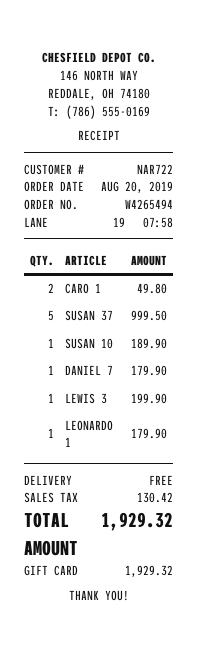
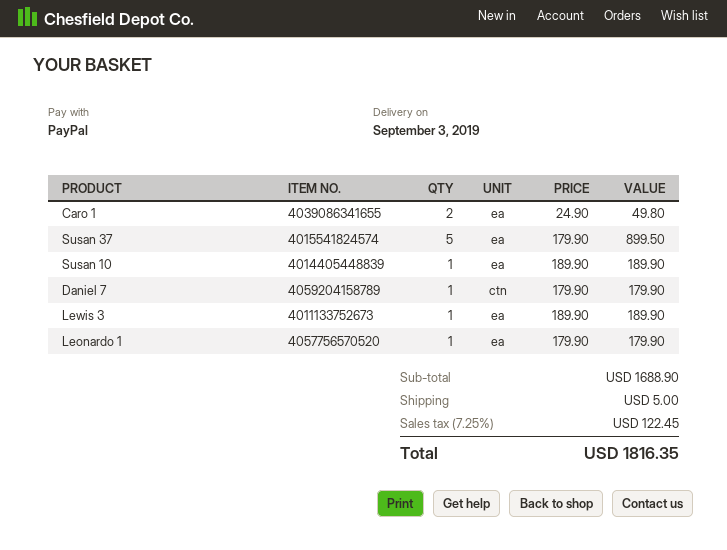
payment method: gift card -> PayPal
SUSAN 37: 5 for 999.50 -> 5 for 899.50
LEWIS 3: 1 for 199.90 -> 1 for 189.90
shipping: 0.00 -> 5.00
tax: 130.42 -> 122.45
total: 1929.32 -> 1816.35

